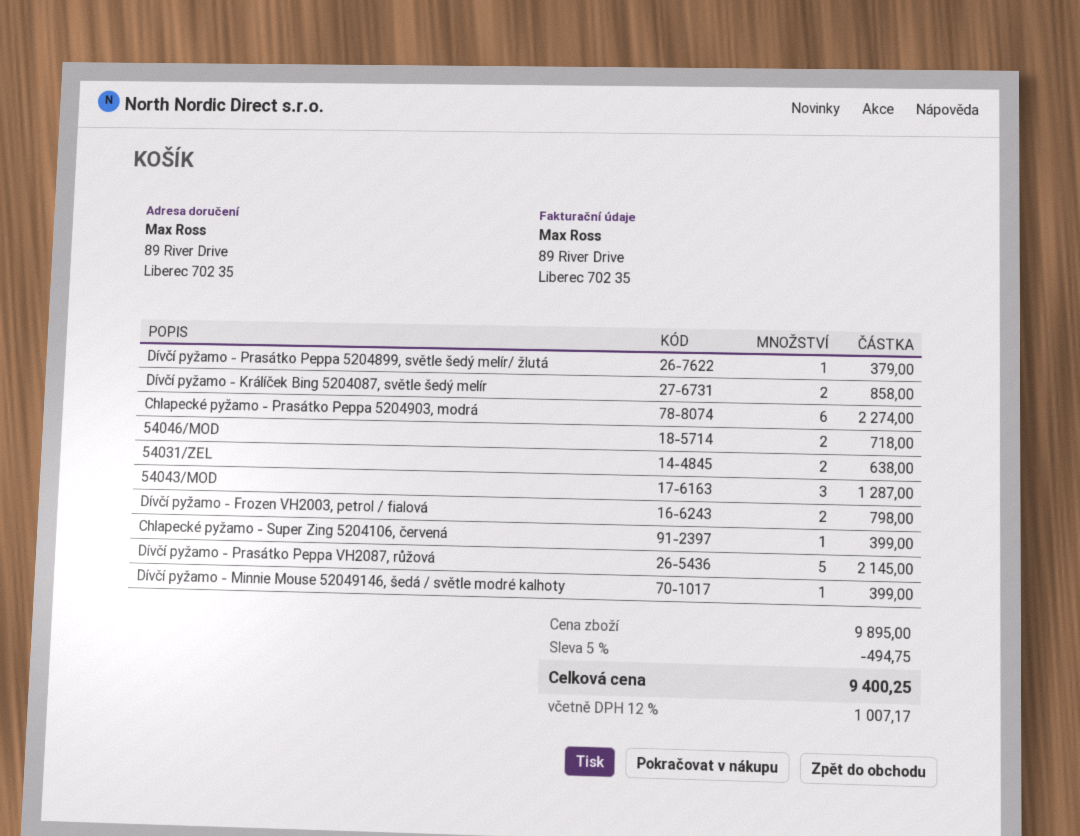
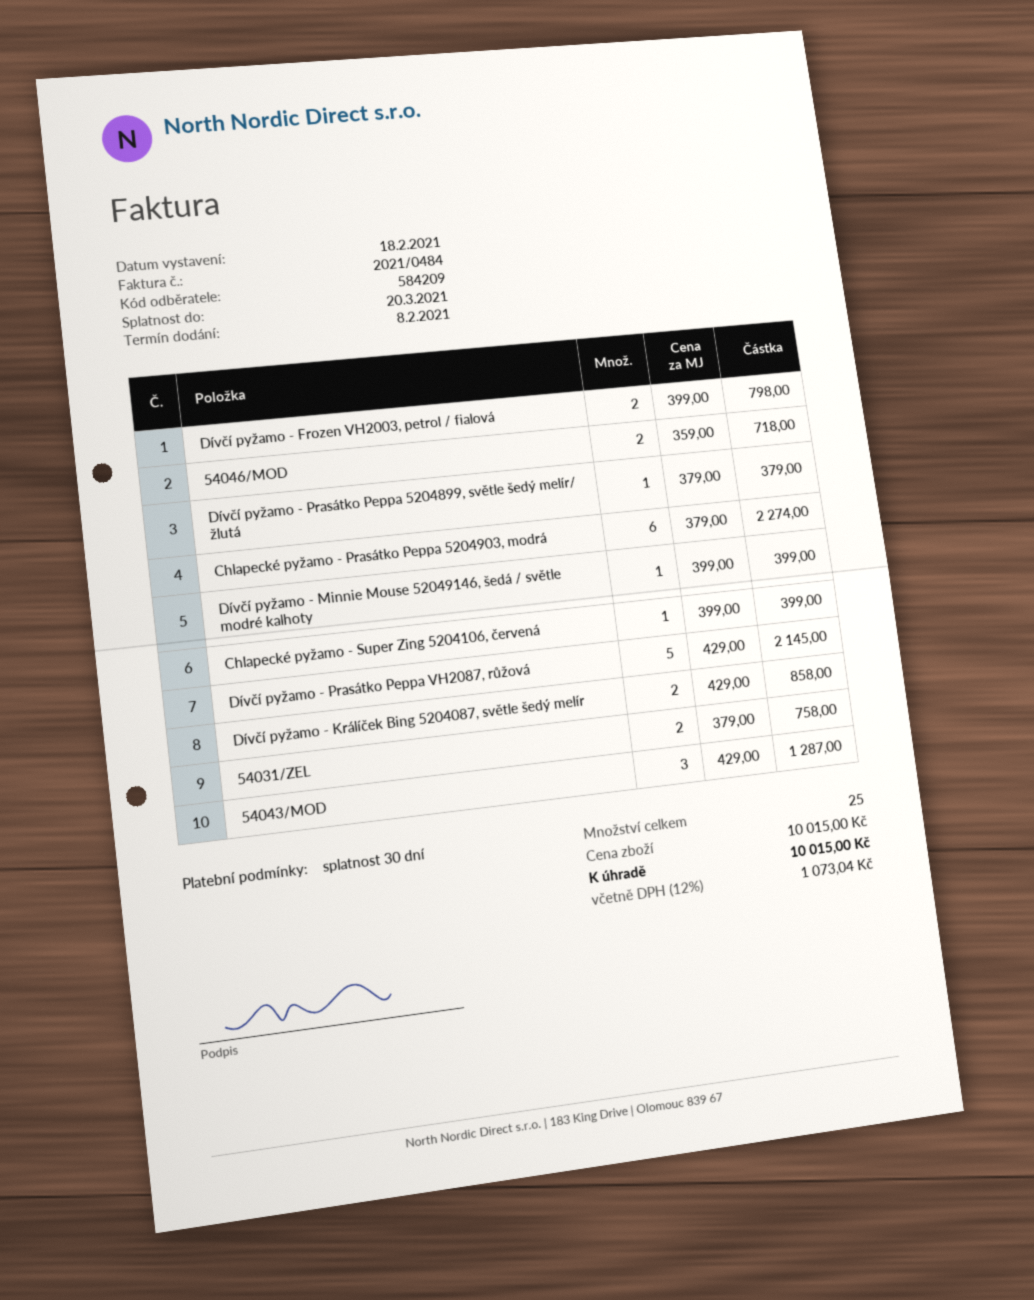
54031/ZEL: 2 for 638.00 -> 2 for 758.00
subtotal: 9895.00 -> 10015.00
discount: 5% = 494.75 -> none
tax: 12% = 1007.17 -> 12% = 1073.04
total: 9400.25 -> 10015.00

